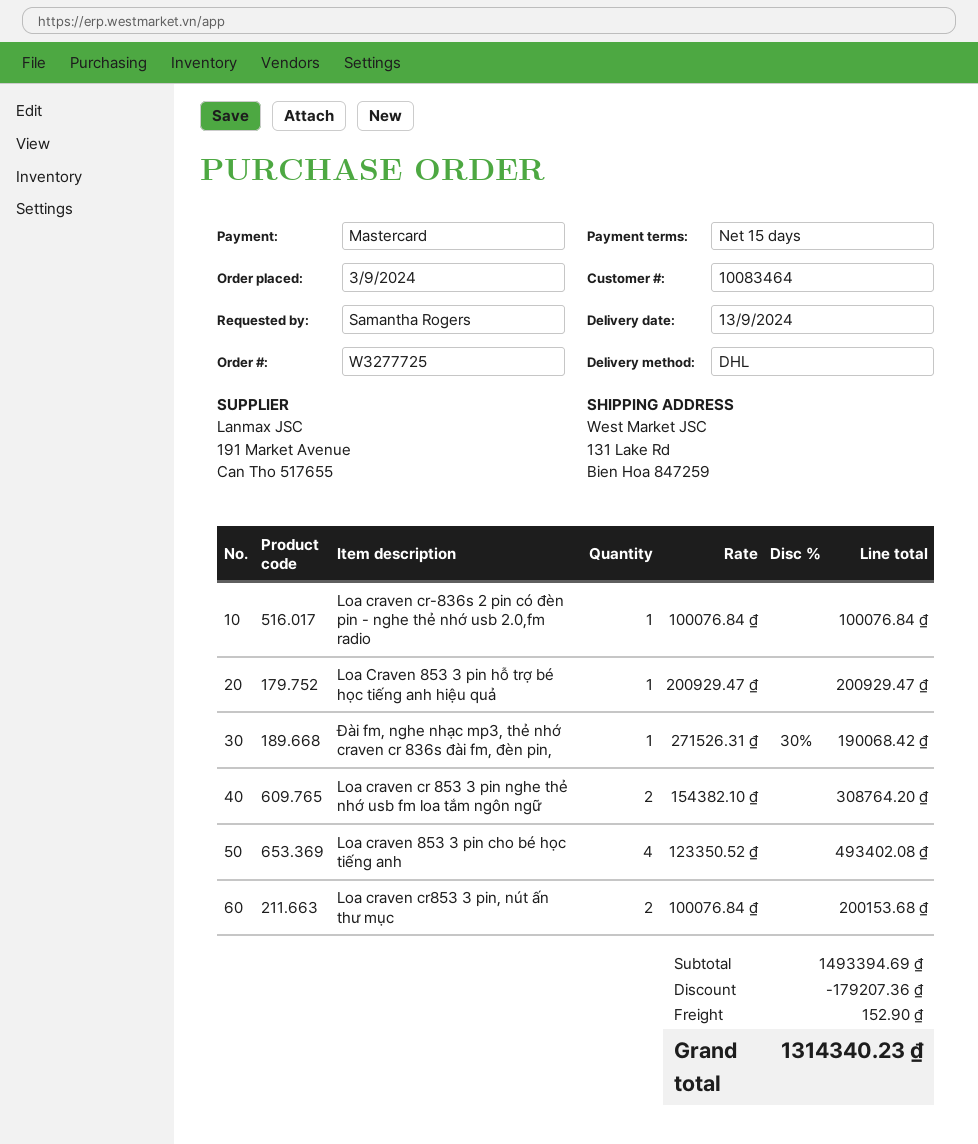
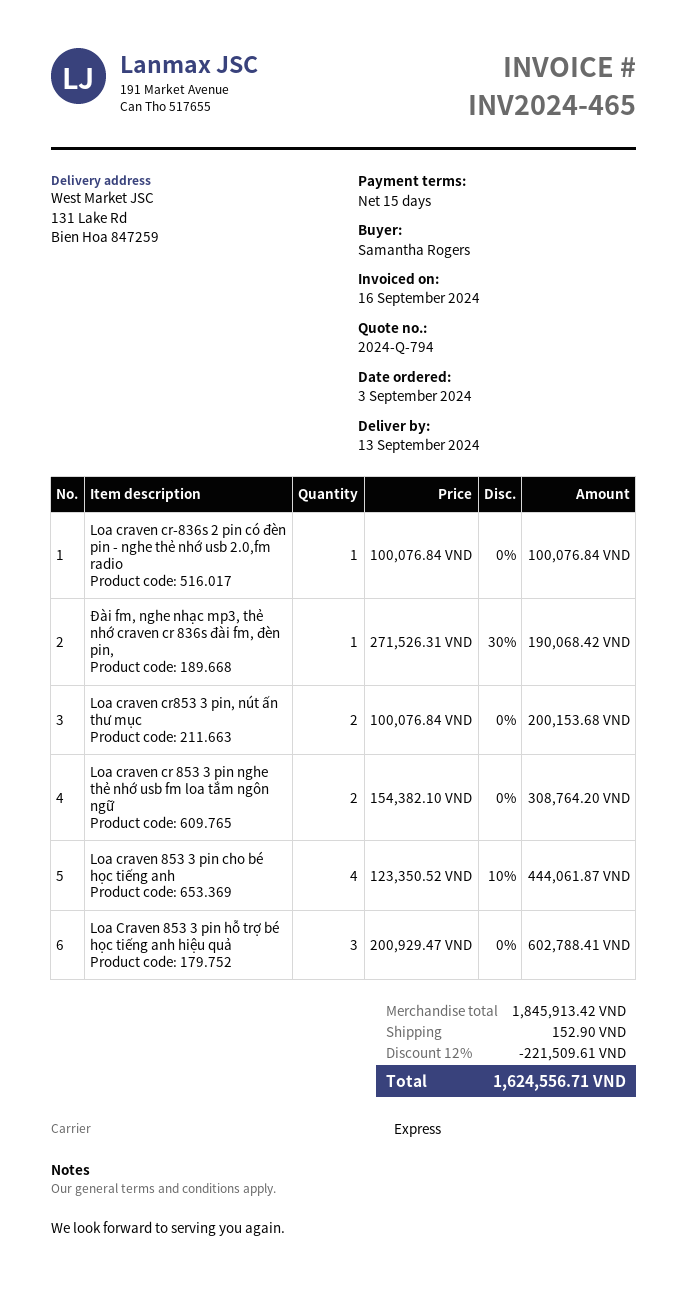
shipping method: DHL -> express
Loa Craven 853 3 pin hỗ trợ bé học tiếng anh hiệu quả: 1 x 200929.47 = 200929.47 -> 3 x 200929.47 = 602788.41
Loa craven 853 3 pin cho bé học tiếng anh: 4 x 123350.52 = 493402.08 -> 4 x 123350.52 - 10% = 444061.87
subtotal: 1493394.69 -> 1845913.42
discount: 179207.36 -> 221509.61
total: 1314340.23 -> 1624556.71

